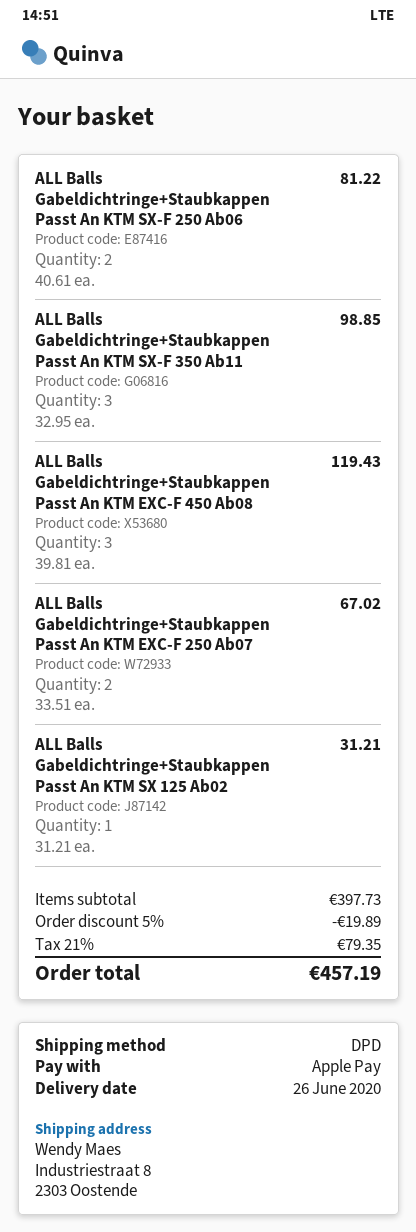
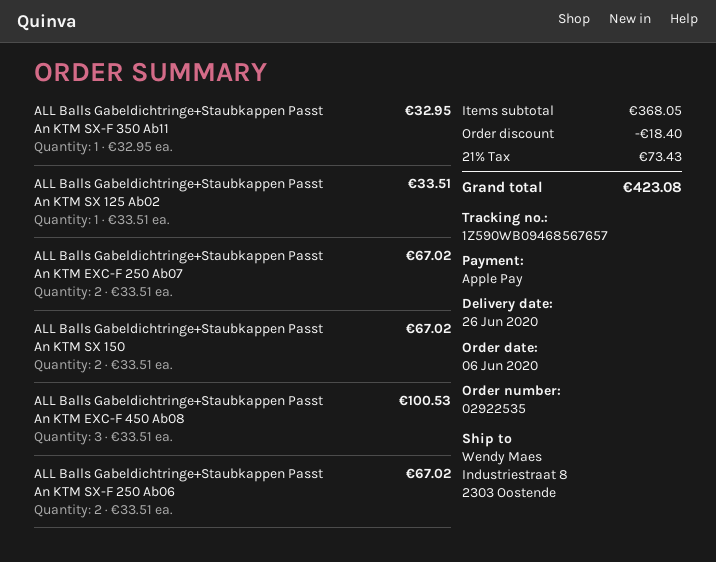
ALL Balls Gabeldichtringe+Staubkappen Passt An KTM SX-F 250 Ab06: 2 x 40.61 = 81.22 -> 2 x 33.51 = 67.02
ALL Balls Gabeldichtringe+Staubkappen Passt An KTM SX-F 350 Ab11: 3 x 32.95 = 98.85 -> 1 x 32.95 = 32.95
ALL Balls Gabeldichtringe+Staubkappen Passt An KTM EXC-F 450 Ab08: 3 x 39.81 = 119.43 -> 3 x 33.51 = 100.53
ALL Balls Gabeldichtringe+Staubkappen Passt An KTM SX 125 Ab02: 1 x 31.21 = 31.21 -> 1 x 33.51 = 33.51
ALL Balls Gabeldichtringe+Staubkappen Passt An KTM SX 150: none -> 2 x 33.51 = 67.02
subtotal: 397.73 -> 368.05
discount: 19.89 -> 18.40
tax: 21% = 79.35 -> 21% = 73.43
total: 457.19 -> 423.08

